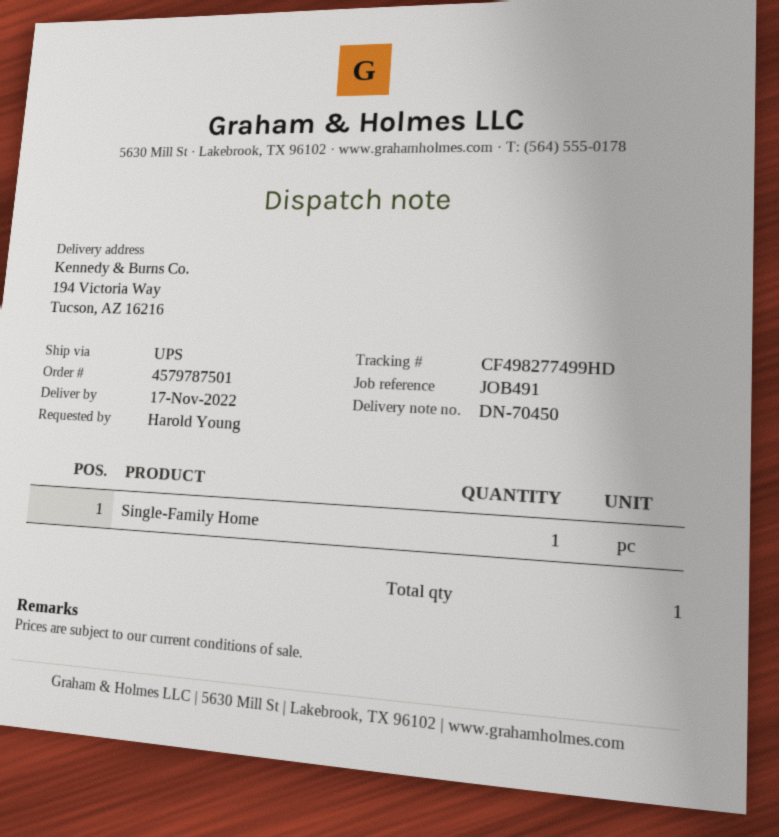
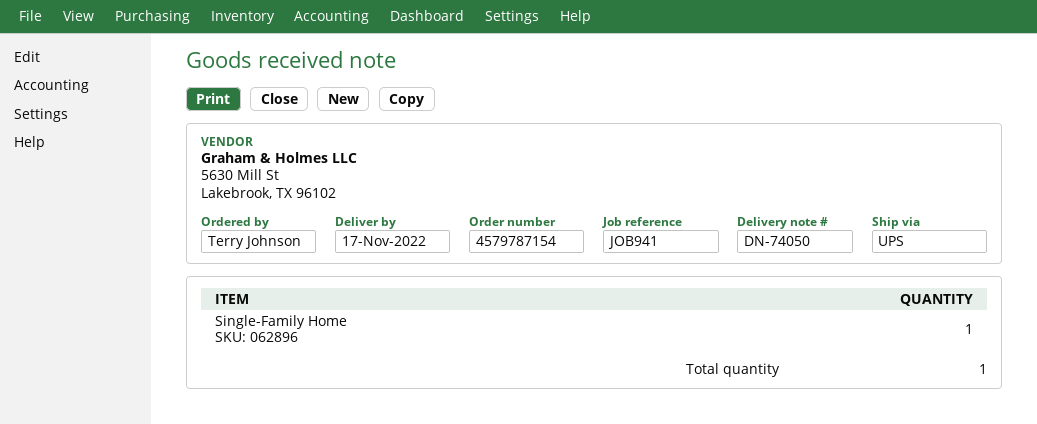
order number: 4579787501 -> 4579787154
delivery note number: DN-70450 -> DN-74050
reference: JOB491 -> JOB941
ordered by: Harold Young -> Terry Johnson

